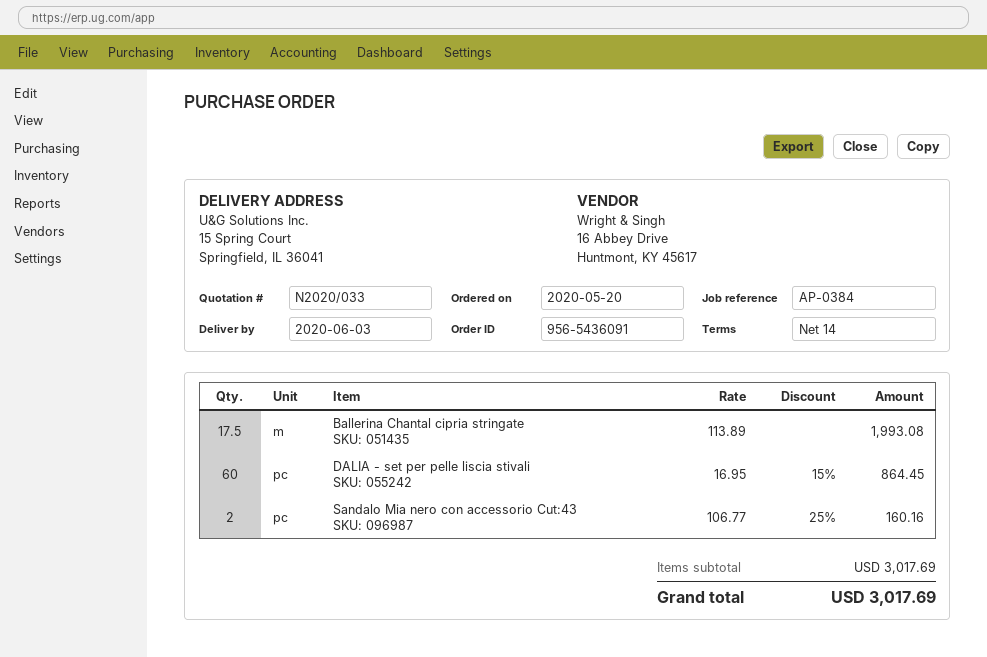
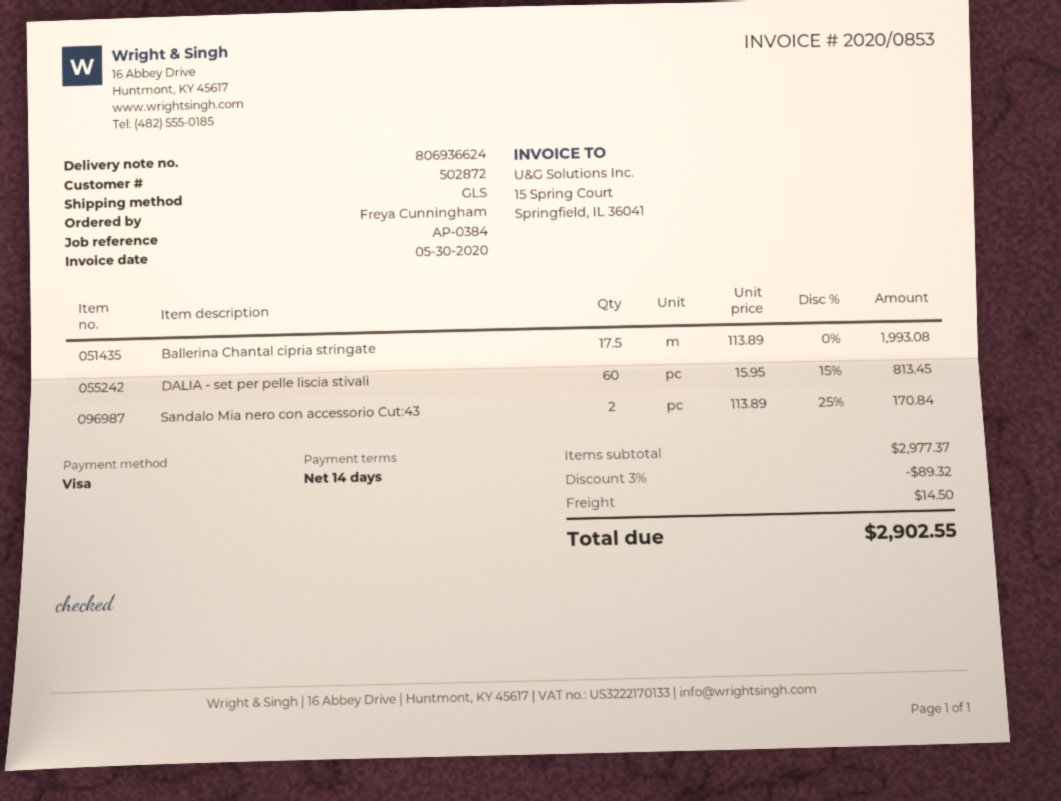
DALIA - set per pelle liscia stivali: 60 x 16.95 - 15% = 864.45 -> 60 x 15.95 - 15% = 813.45
Sandalo Mia nero con accessorio Cut:43: 2 x 106.77 - 25% = 160.16 -> 2 x 113.89 - 25% = 170.84
subtotal: 3017.69 -> 2977.37
discount: none -> 3% = 89.32
shipping: none -> 14.50
total: 3017.69 -> 2902.55

